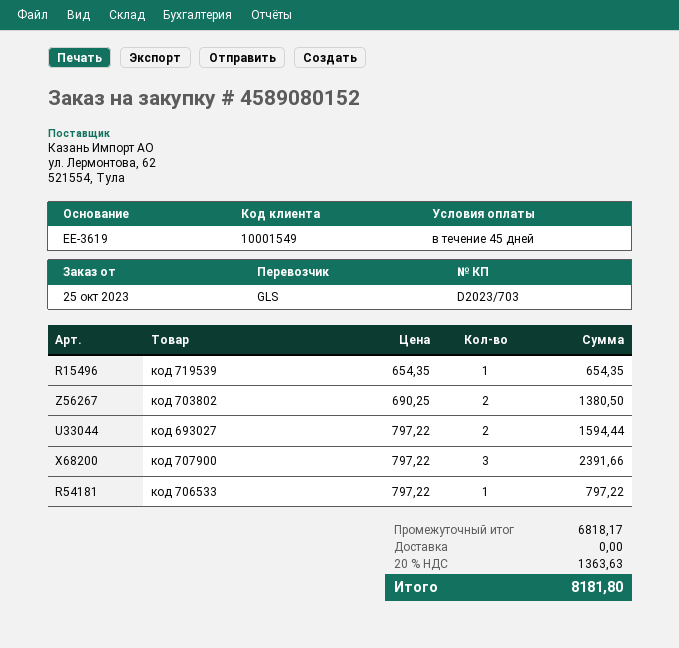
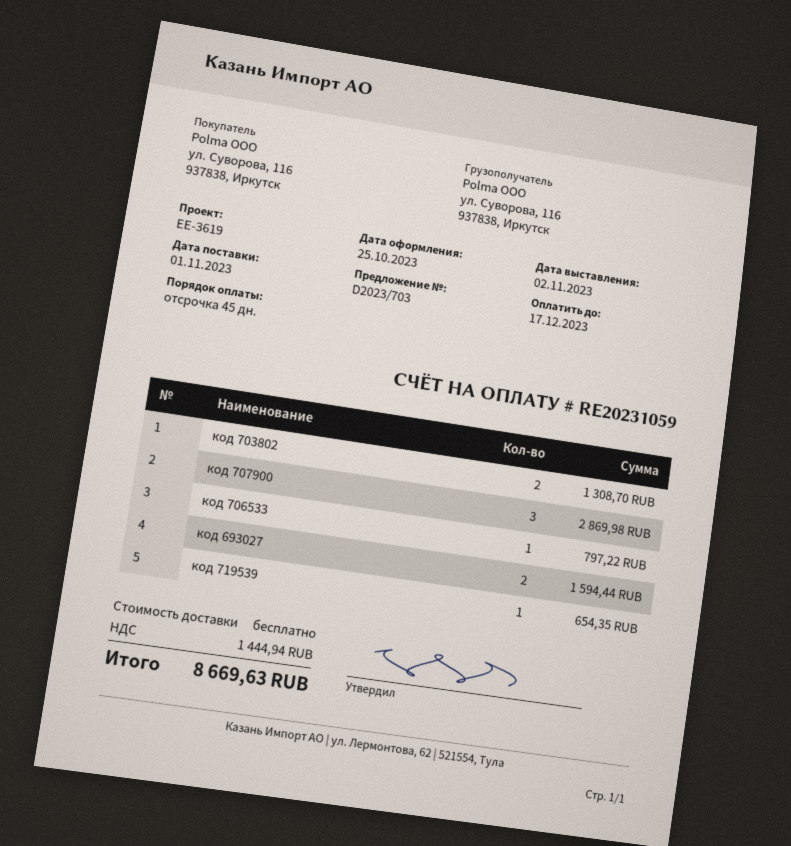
код 703802: 2 for 1380.50 -> 2 for 1308.70
код 707900: 3 for 2391.66 -> 3 for 2869.98
tax: 1363.63 -> 1444.94
total: 8181.80 -> 8669.63

